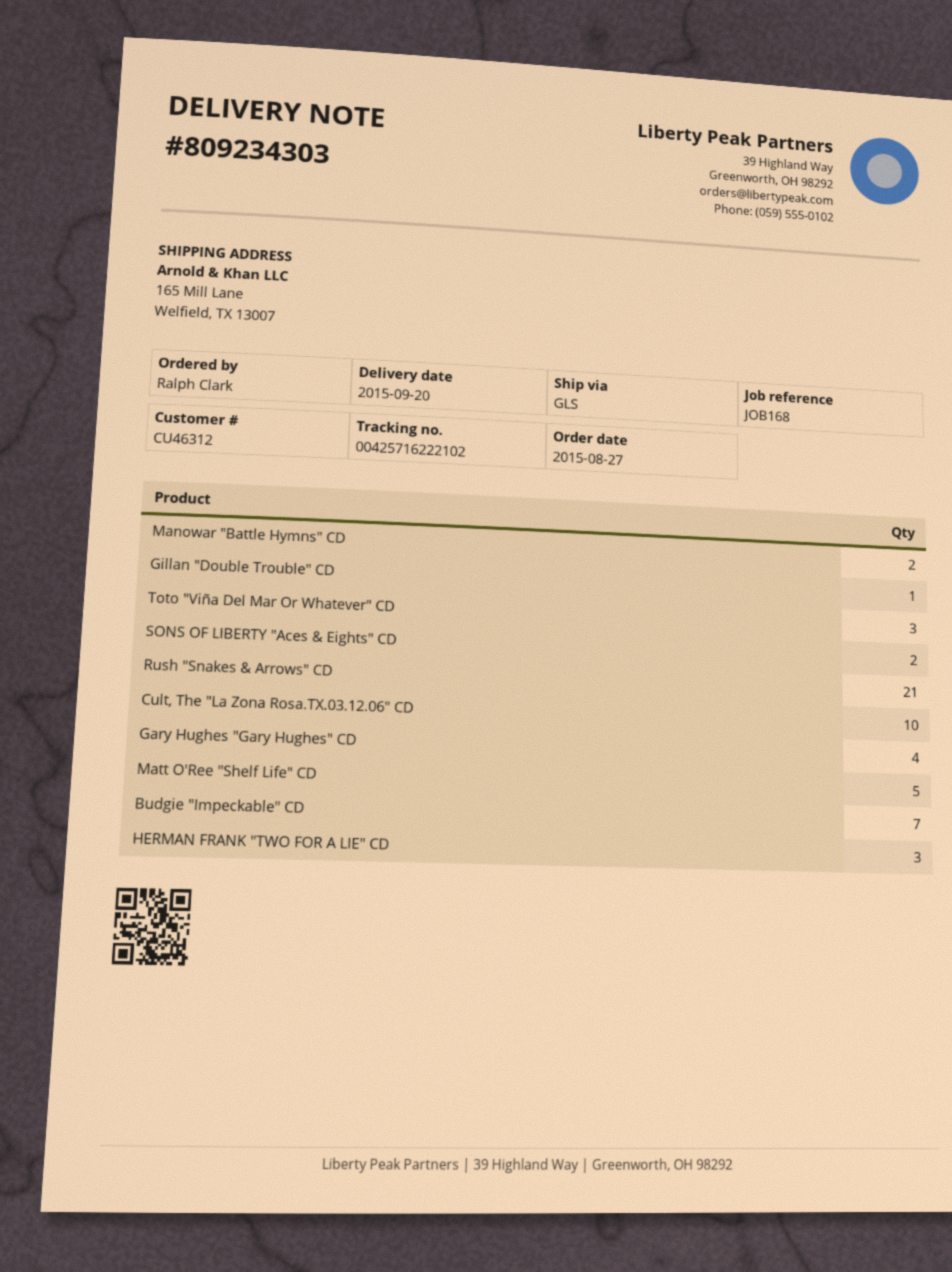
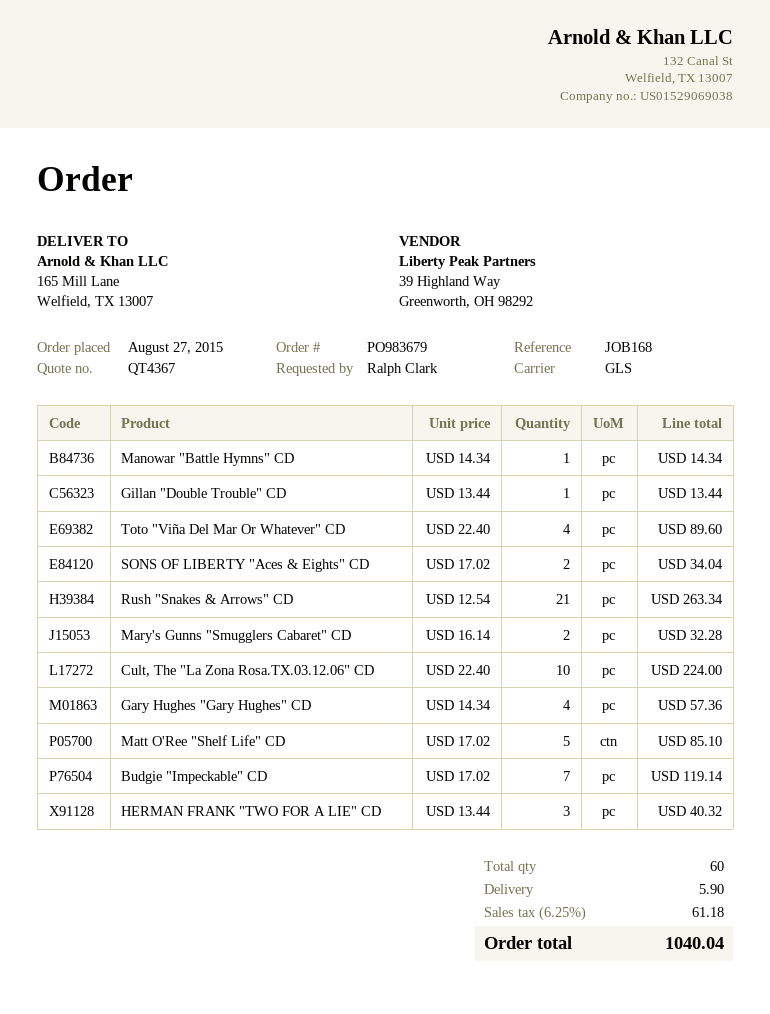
Manowar "Battle Hymns" CD: 2 -> 1
Toto "Viña Del Mar Or Whatever" CD: 3 -> 4
Mary's Gunns "Smugglers Cabaret" CD: none -> 2

